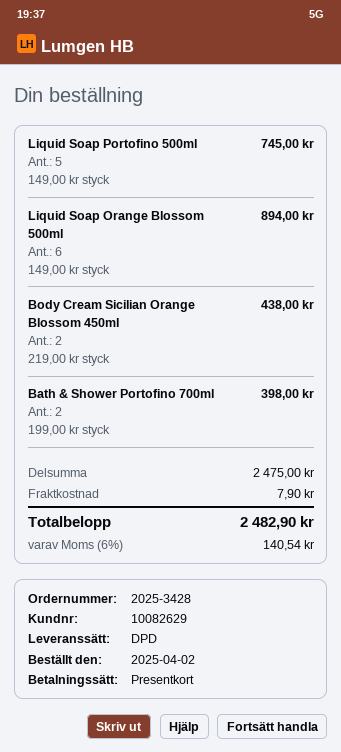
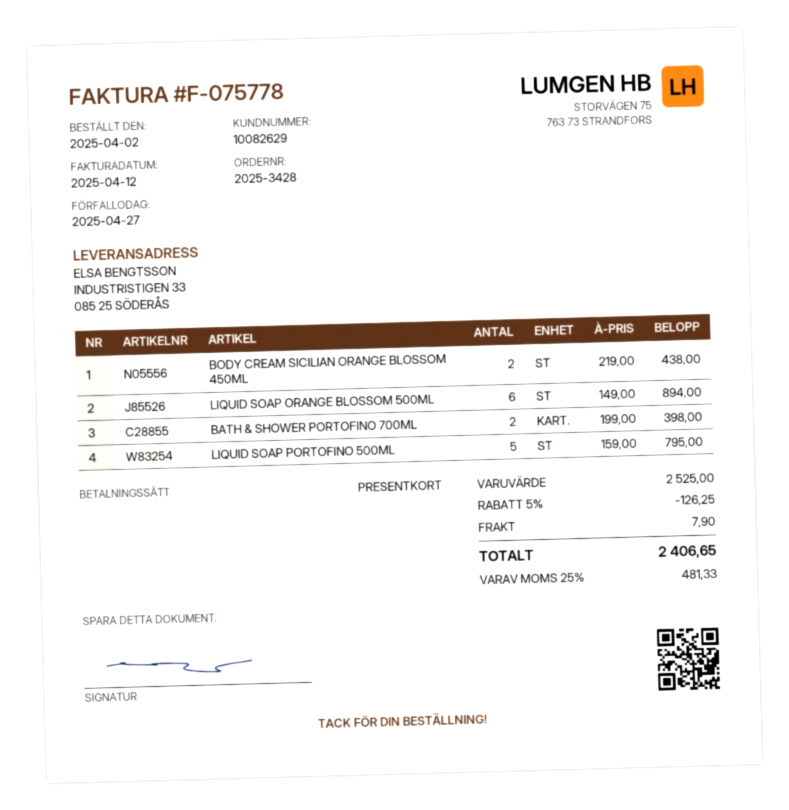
Liquid Soap Portofino 500ml: 5 x 149.00 = 745.00 -> 5 x 159.00 = 795.00
subtotal: 2475.00 -> 2525.00
discount: none -> 5% = 126.25
tax: 6% = 140.54 -> 25% = 481.33
total: 2482.90 -> 2406.65

